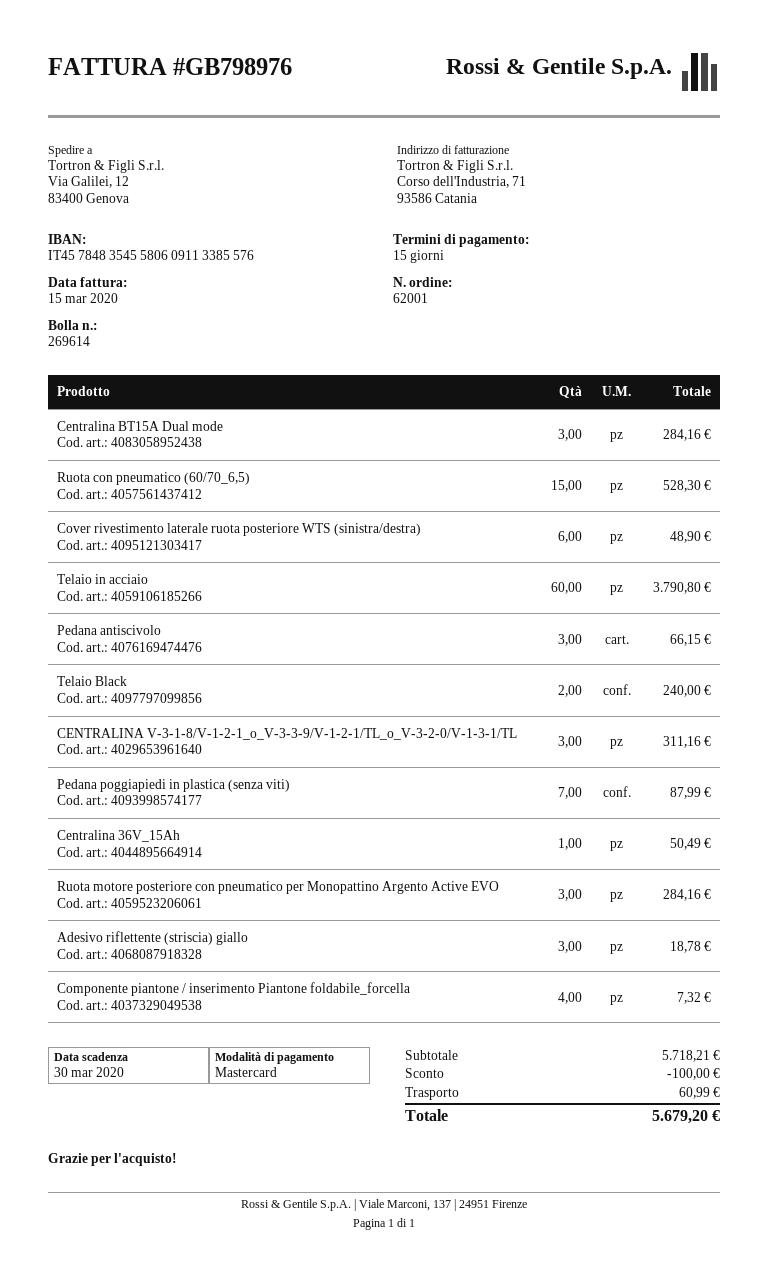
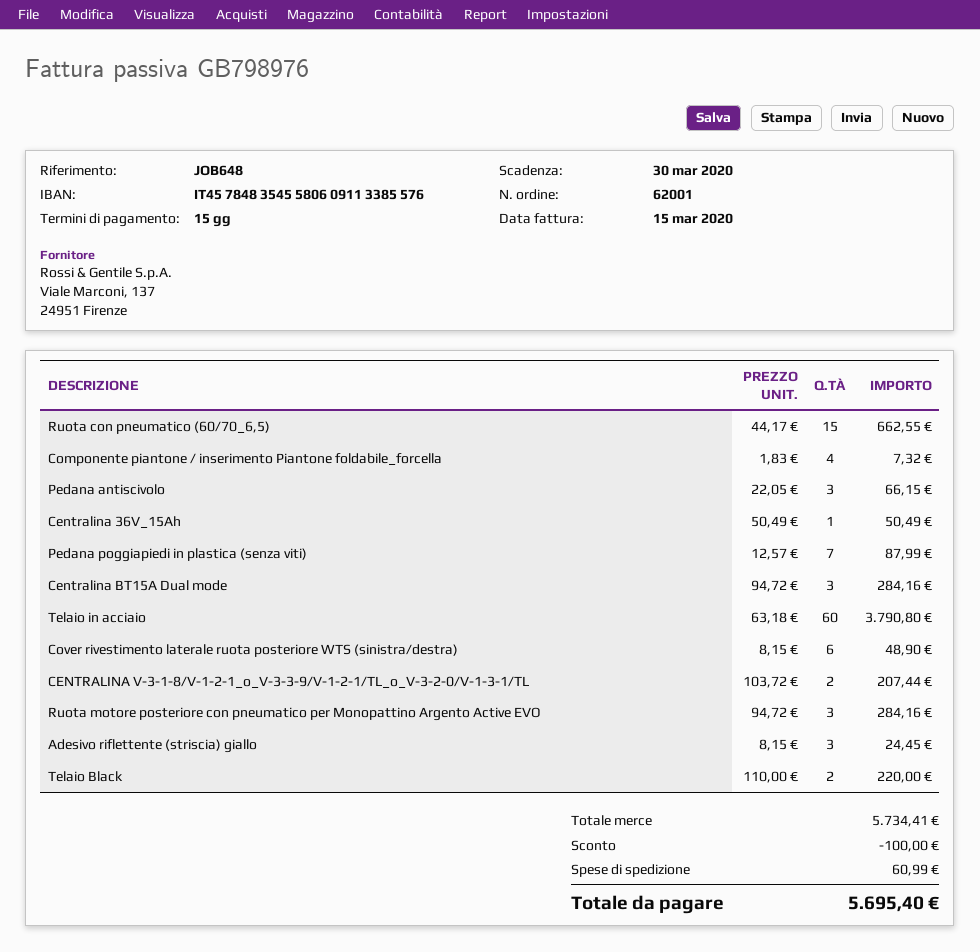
Ruota con pneumatico (60/70_6,5): 15 for 528.30 -> 15 for 662.55
Telaio Black: 2 for 240.00 -> 2 for 220.00
CENTRALINA V-3-1-8/V-1-2-1_o_V-3-3-9/V-1-2-1/TL_o_V-3-2-0/V-1-3-1/TL: 3 for 311.16 -> 2 for 207.44
Adesivo riflettente (striscia) giallo: 3 for 18.78 -> 3 for 24.45
subtotal: 5718.21 -> 5734.41
total: 5679.20 -> 5695.40

